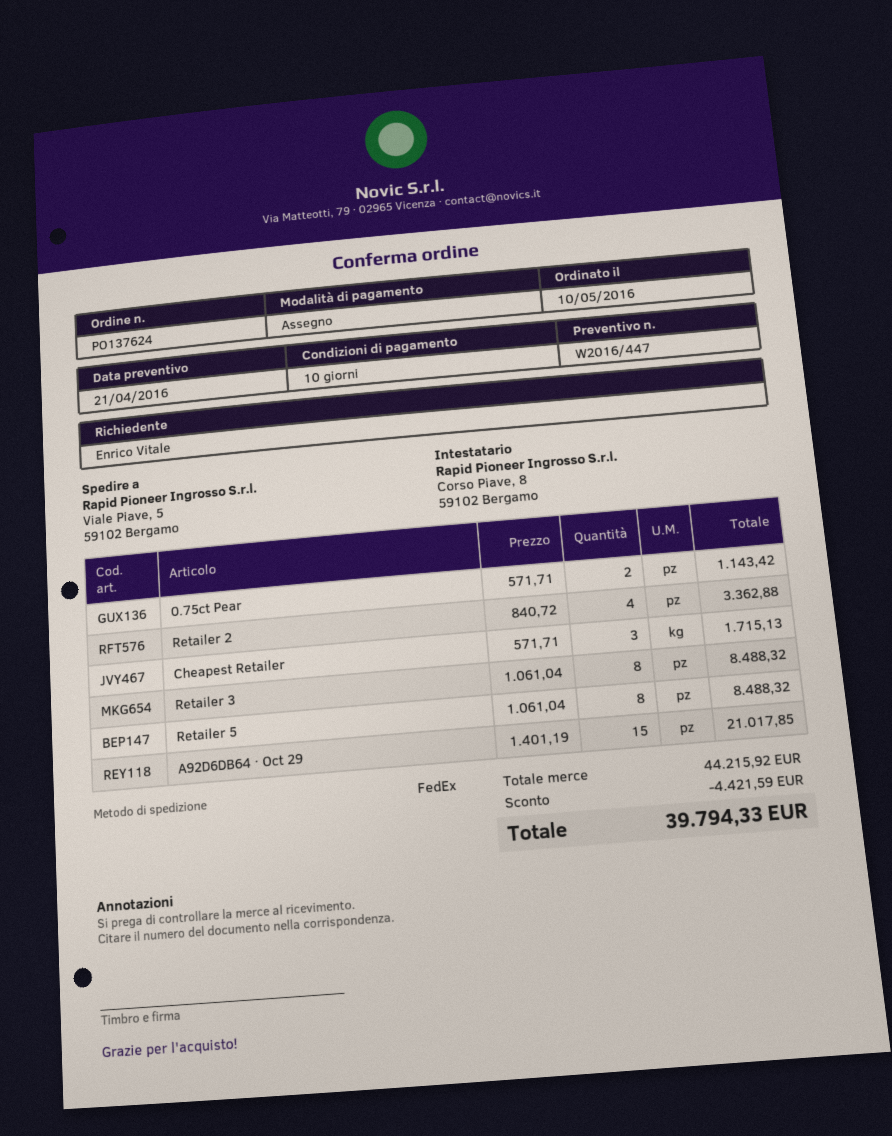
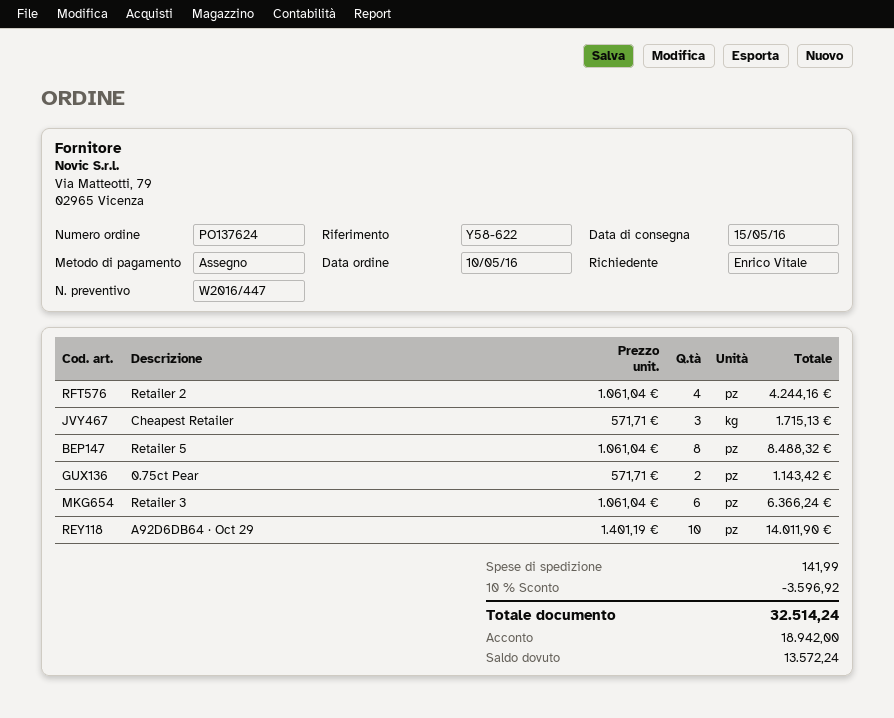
Retailer 2: 4 x 840.72 = 3362.88 -> 4 x 1061.04 = 4244.16
Retailer 3: 8 x 1061.04 = 8488.32 -> 6 x 1061.04 = 6366.24
A92D6DB64 · Oct 29: 15 x 1401.19 = 21017.85 -> 10 x 1401.19 = 14011.90
discount: 4421.59 -> 3596.92
shipping: none -> 141.99
total: 39794.33 -> 32514.24

